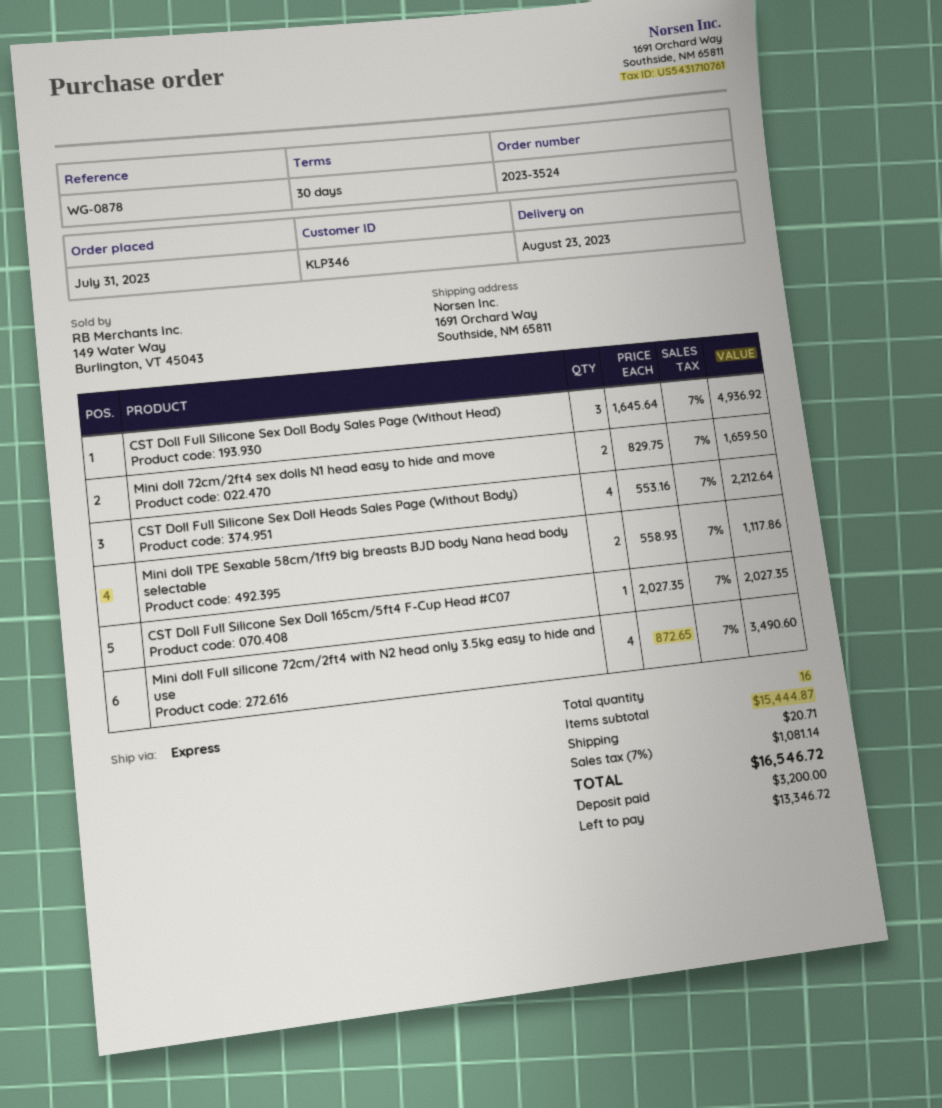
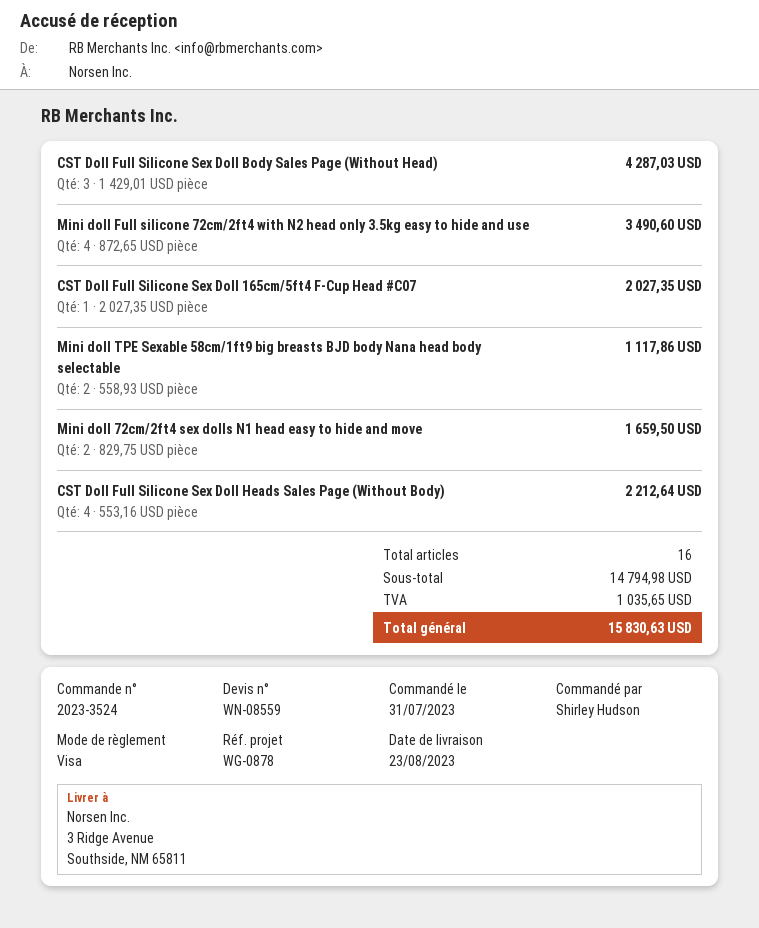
ship to: 1691 Orchard Way, Southside, NM 65811 -> 3 Ridge Avenue, Southside, NM 65811
CST Doll Full Silicone Sex Doll Body Sales Page (Without Head): 3 x 1645.64 = 4936.92 -> 3 x 1429.01 = 4287.03
subtotal: 15444.87 -> 14794.98
shipping: 20.71 -> none
tax: 1081.14 -> 1035.65
total: 16546.72 -> 15830.63

